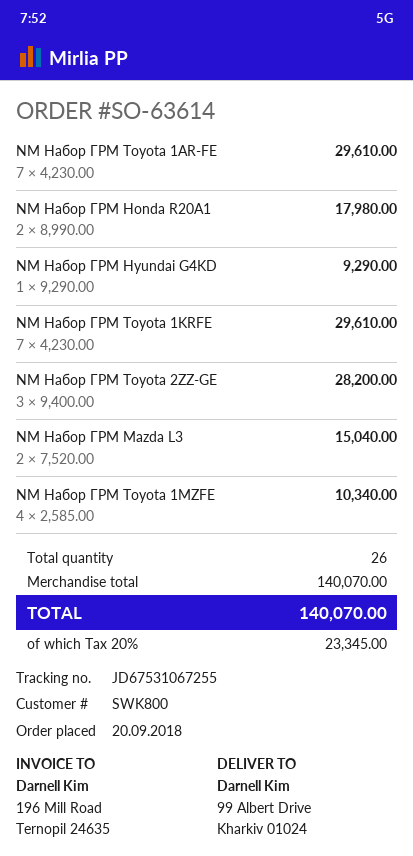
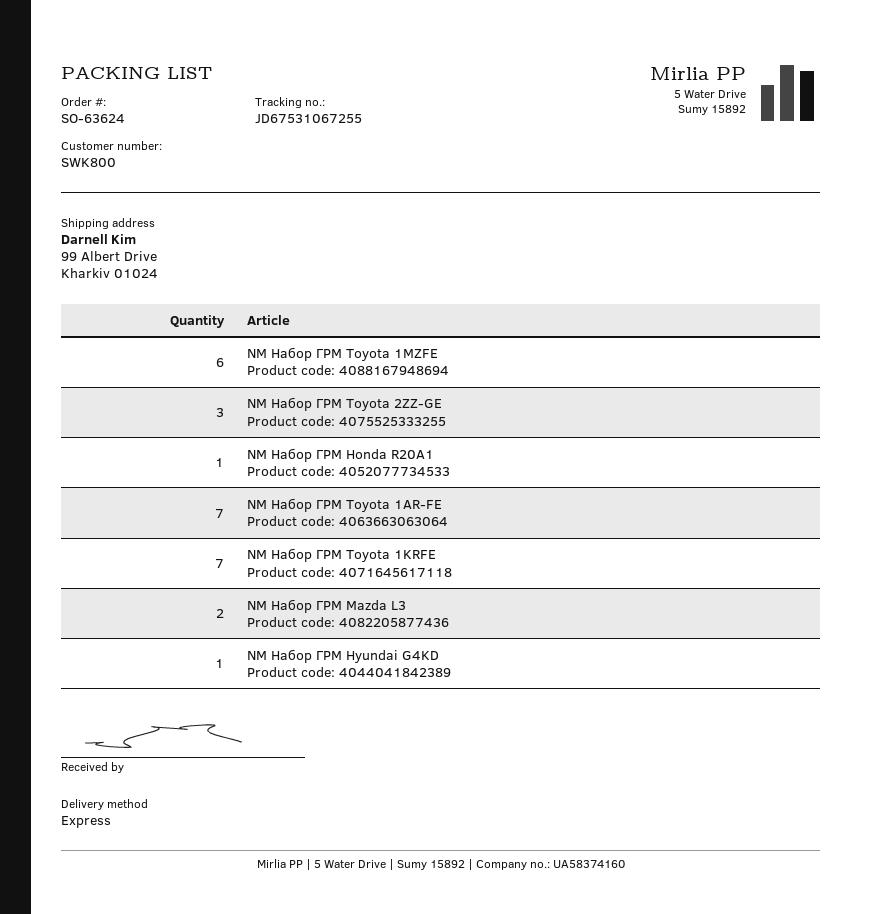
order number: SO-63614 -> SO-63624
NM Набор ГРМ Honda R20A1: 2 -> 1
NM Набор ГРМ Toyota 1MZFE: 4 -> 6

